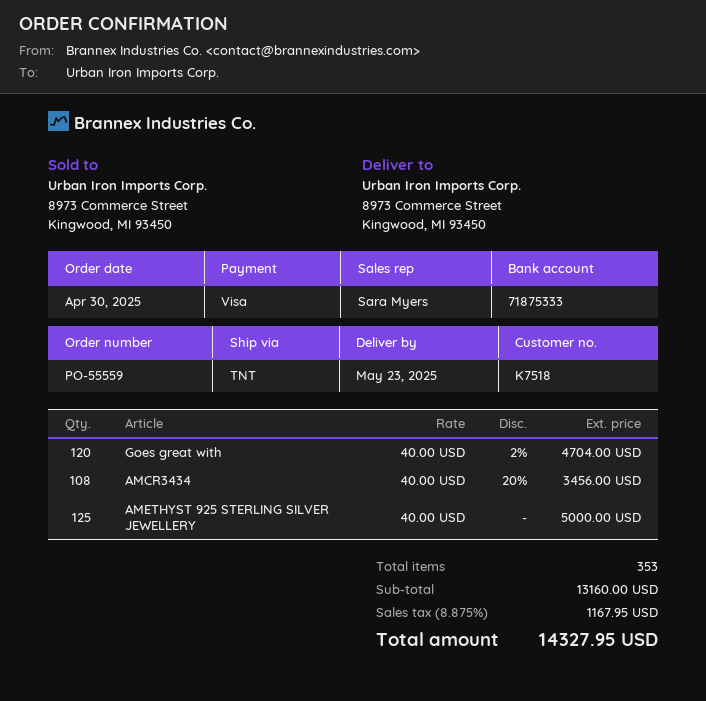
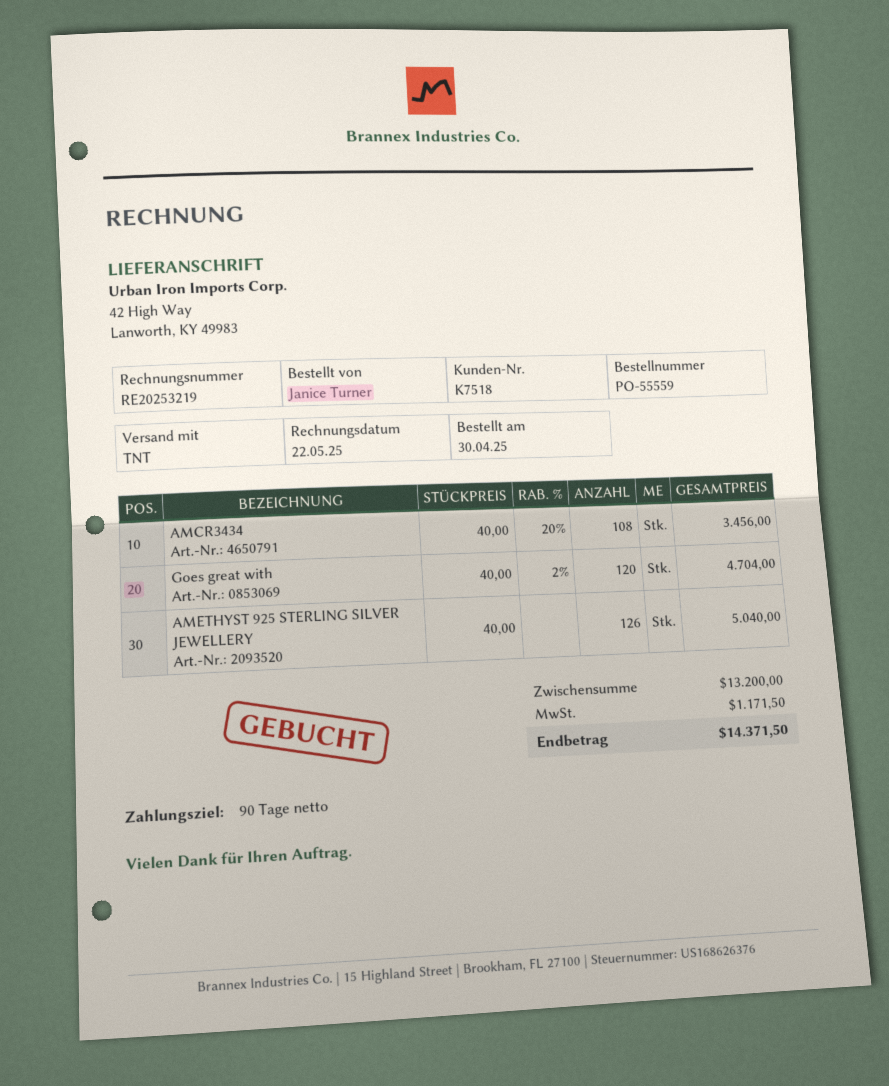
ship to: 8973 Commerce Street, Kingwood, MI 93450 -> 42 High Way, Lanworth, KY 49983
AMETHYST 925 STERLING SILVER JEWELLERY: 125 x 40.00 = 5000.00 -> 126 x 40.00 = 5040.00
subtotal: 13160.00 -> 13200.00
tax: 1167.95 -> 1171.50
total: 14327.95 -> 14371.50

